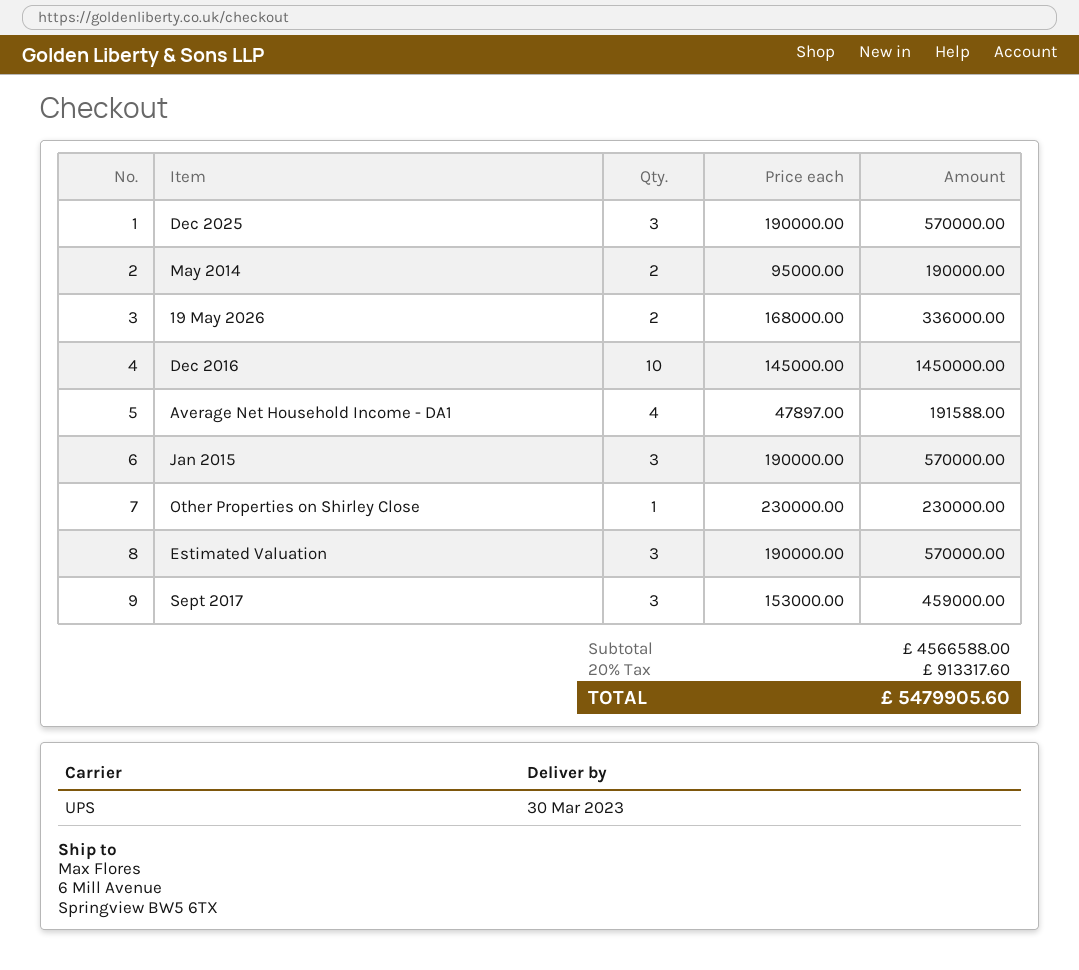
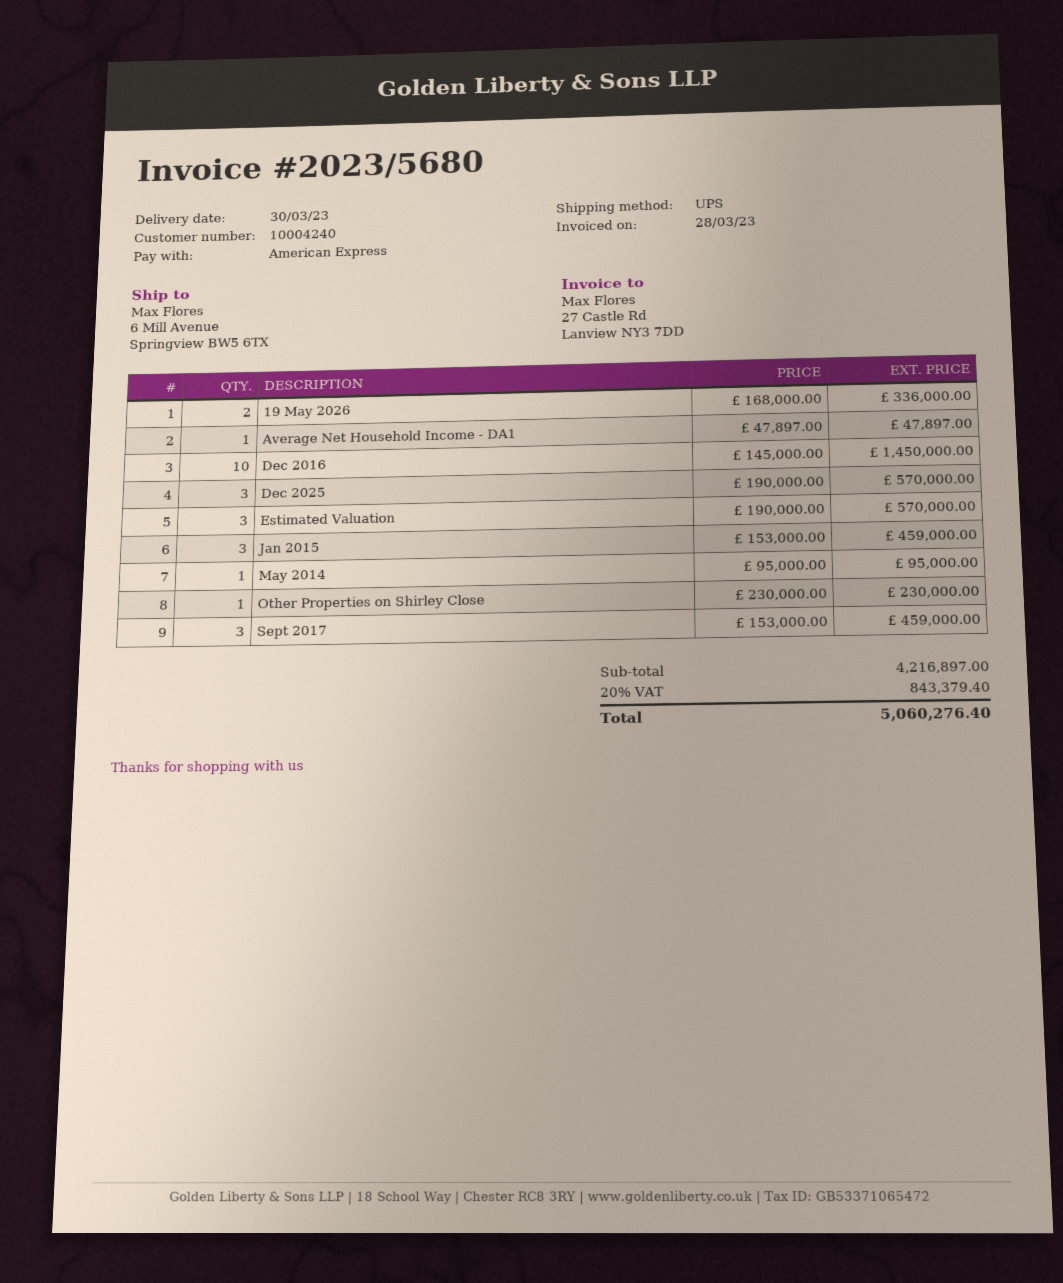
May 2014: 2 x 95000.00 = 190000.00 -> 1 x 95000.00 = 95000.00
Average Net Household Income - DA1: 4 x 47897.00 = 191588.00 -> 1 x 47897.00 = 47897.00
Jan 2015: 3 x 190000.00 = 570000.00 -> 3 x 153000.00 = 459000.00
subtotal: 4566588.00 -> 4216897.00
tax: 20% = 913317.60 -> 20% = 843379.40
total: 5479905.60 -> 5060276.40

